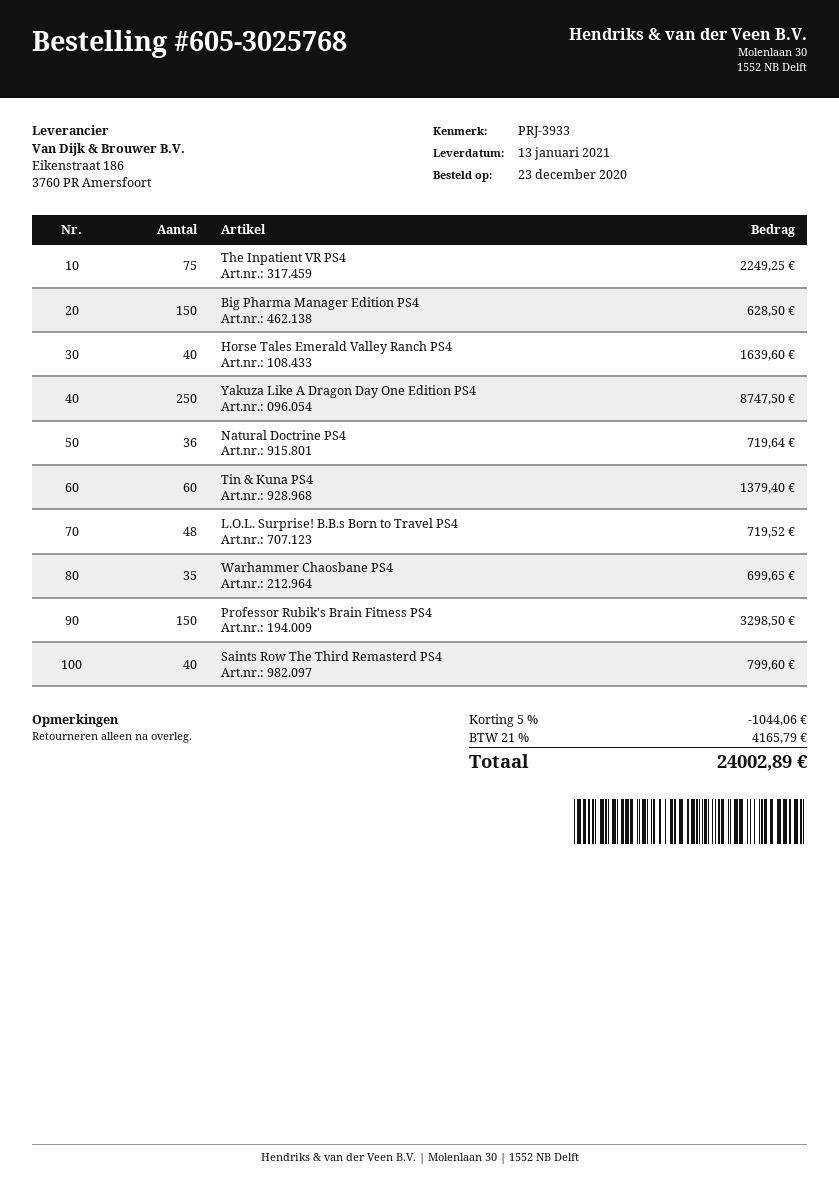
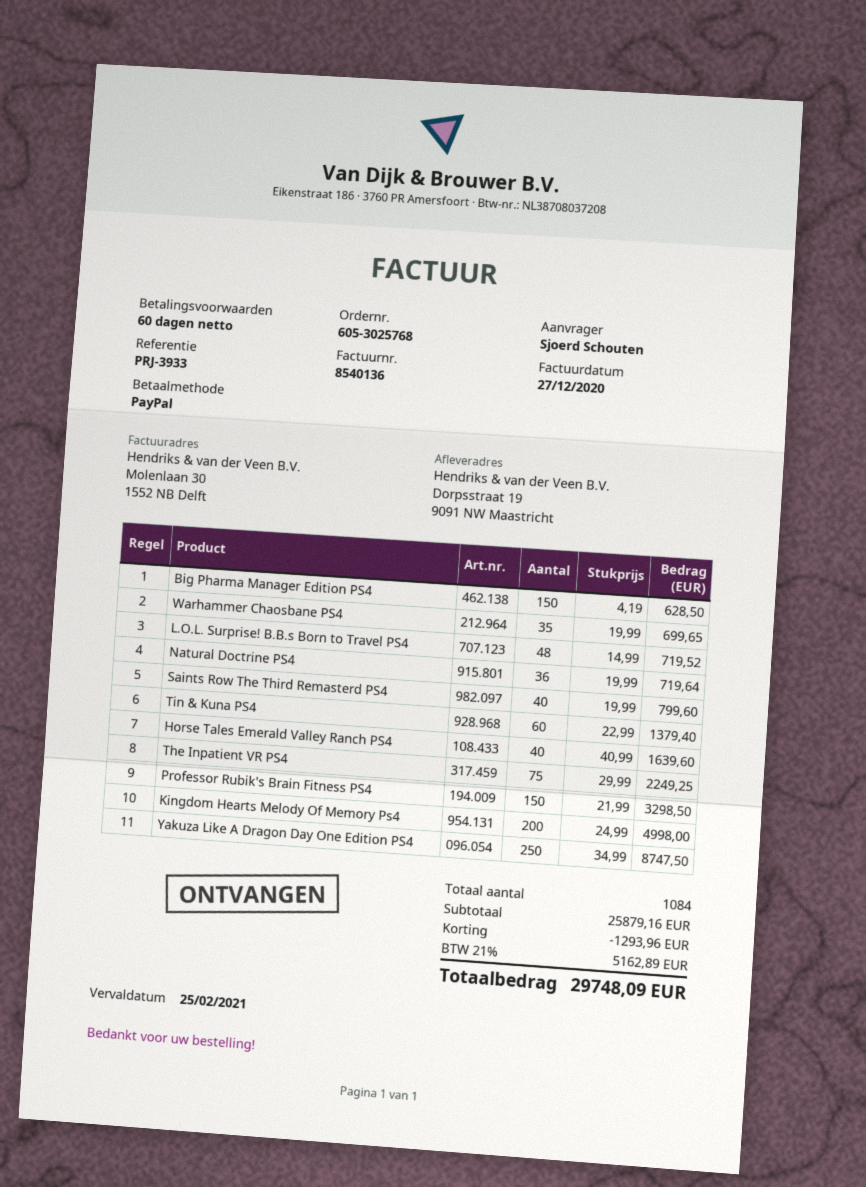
Kingdom Hearts Melody Of Memory Ps4: none -> 200 for 4998.00
discount: 1044.06 -> 1293.96
tax: 21% = 4165.79 -> 21% = 5162.89
total: 24002.89 -> 29748.09

